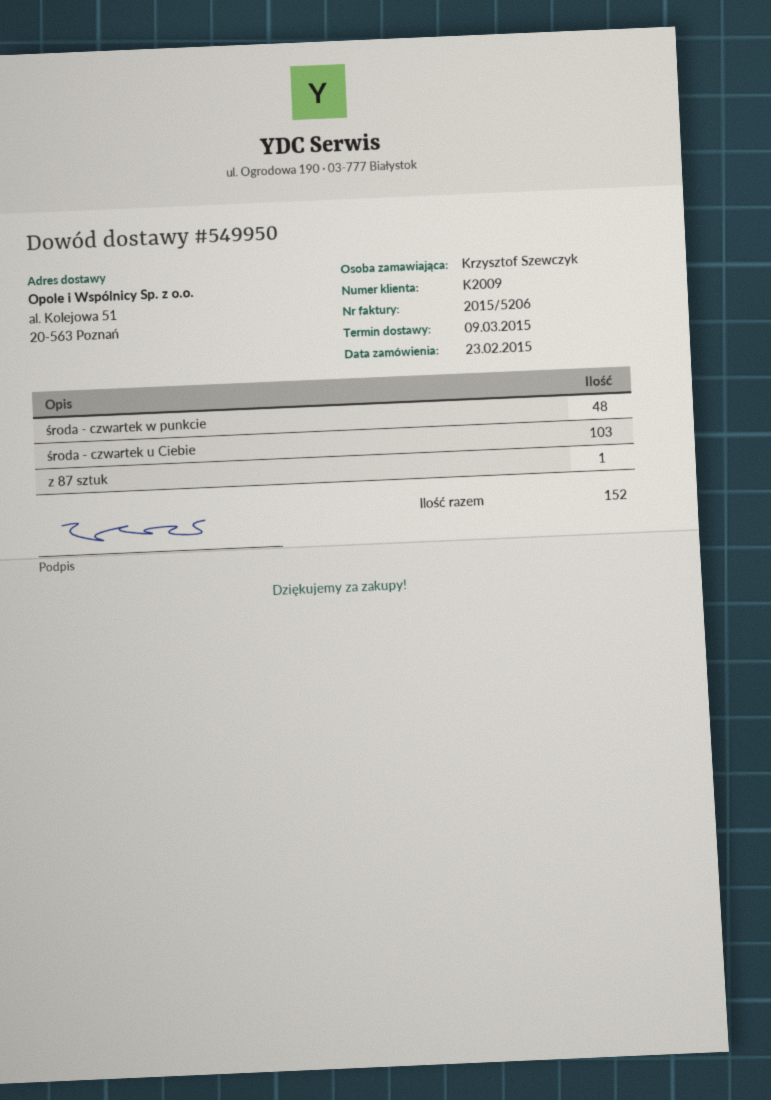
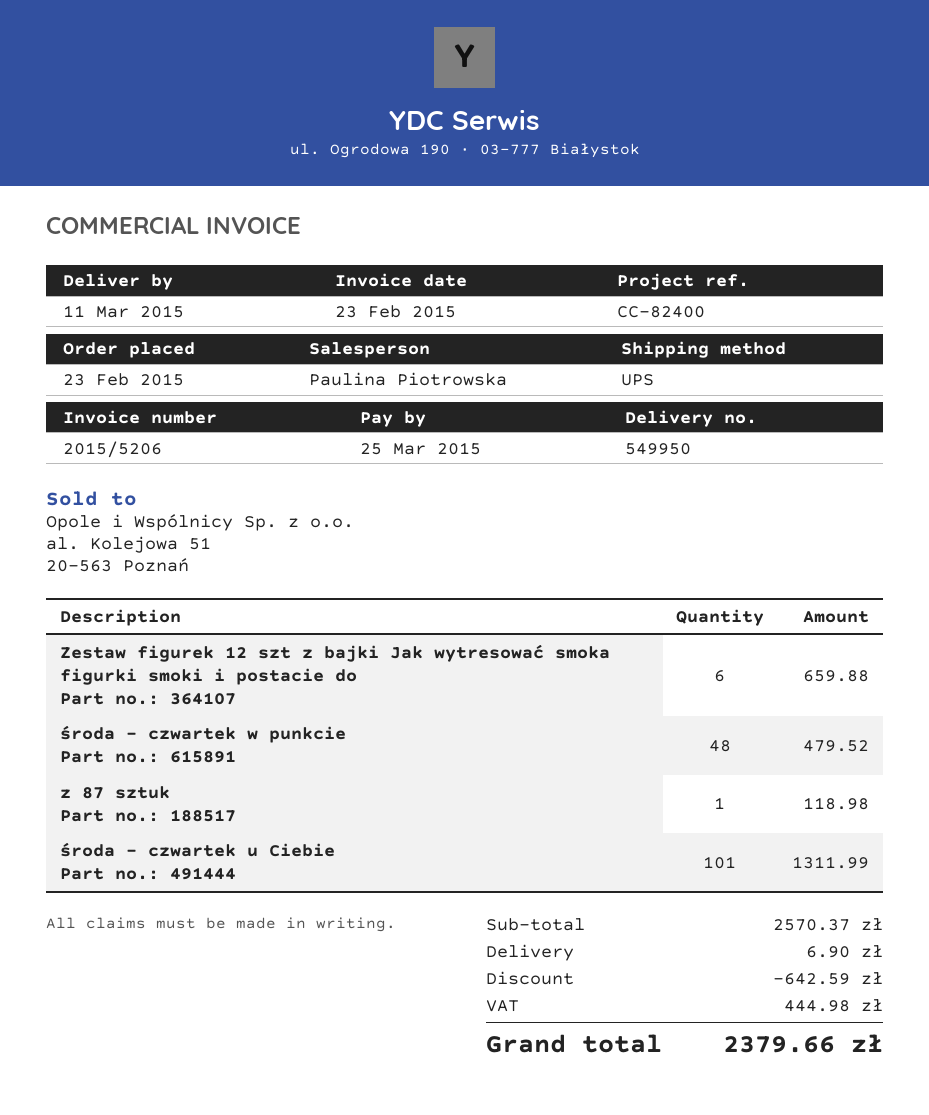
delivery date: 2015-03-09 -> 2015-03-11
środa - czwartek u Ciebie: 103 -> 101
Zestaw figurek 12 szt z bajki Jak wytresować smoka figurki smoki i postacie do: none -> 6

